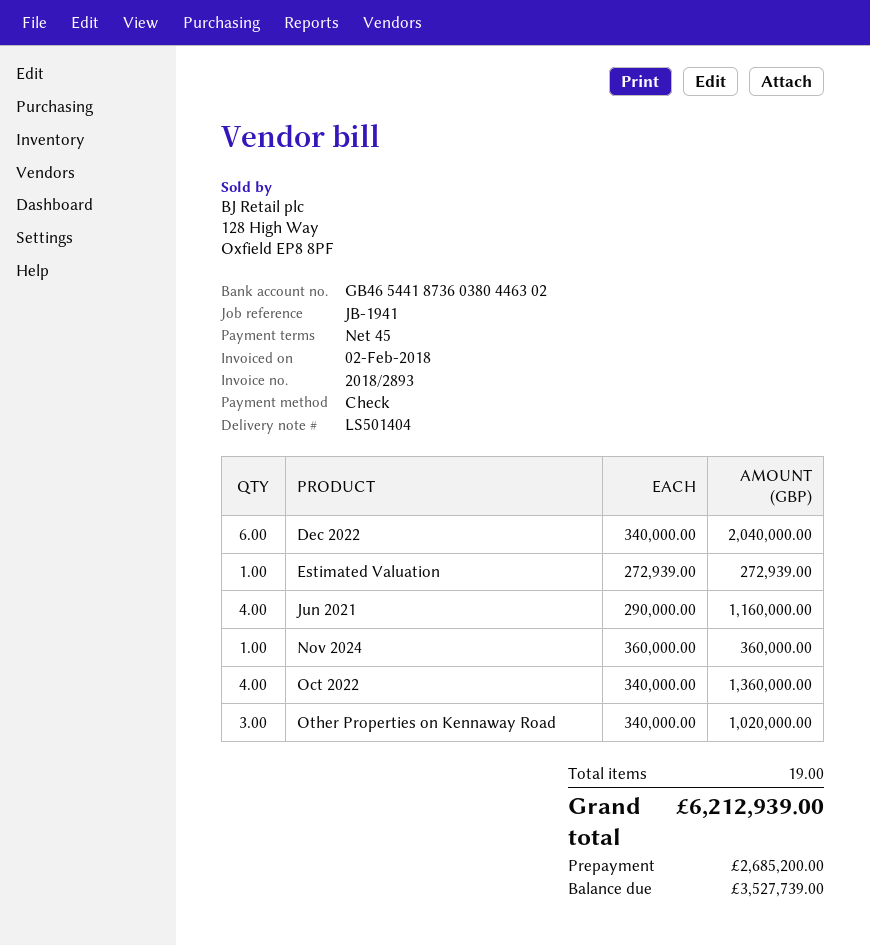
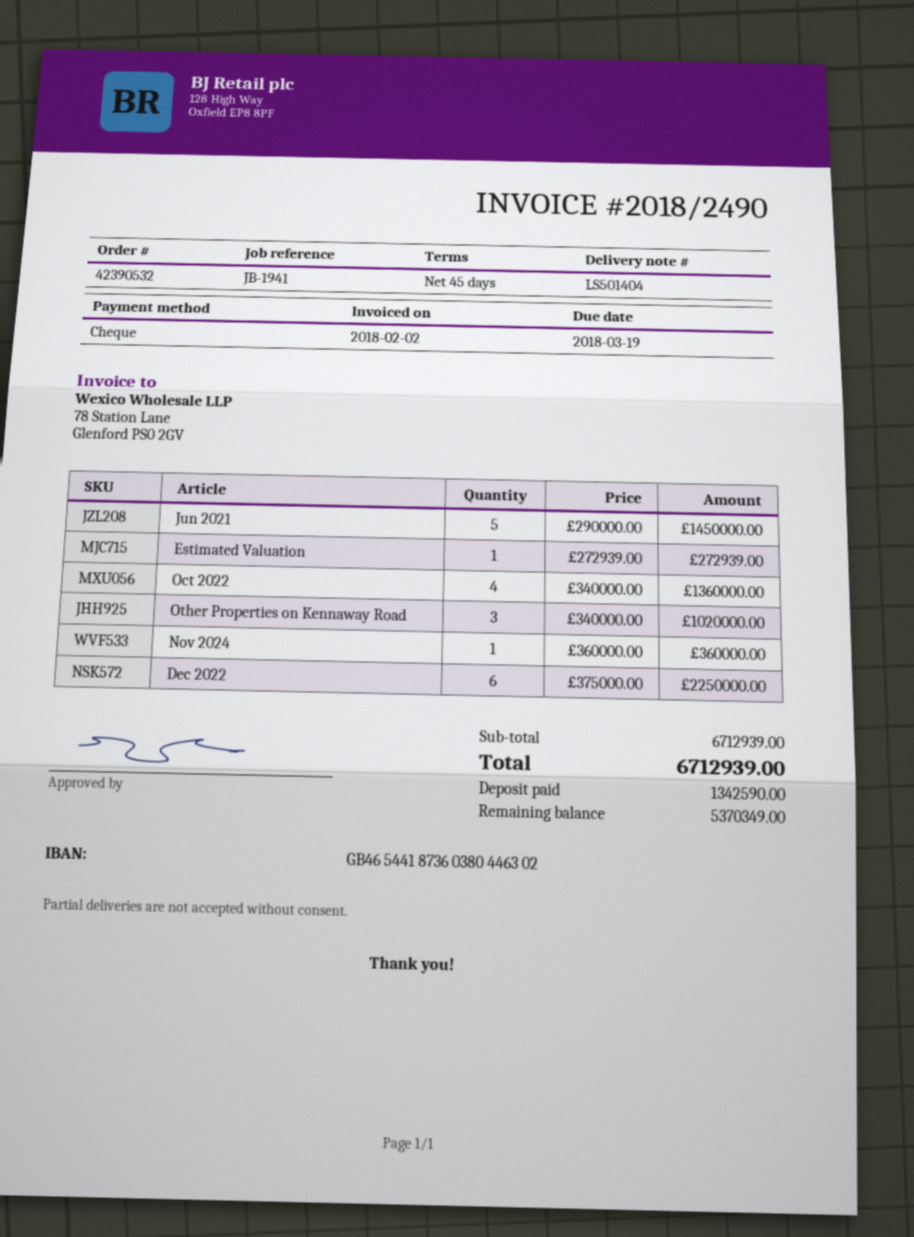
invoice number: 2018/2893 -> 2018/2490
Dec 2022: 6 x 340000.00 = 2040000.00 -> 6 x 375000.00 = 2250000.00
Jun 2021: 4 x 290000.00 = 1160000.00 -> 5 x 290000.00 = 1450000.00
total: 6212939.00 -> 6712939.00
deposit: 2685200.00 -> 1342590.00
balance: 3527739.00 -> 5370349.00

